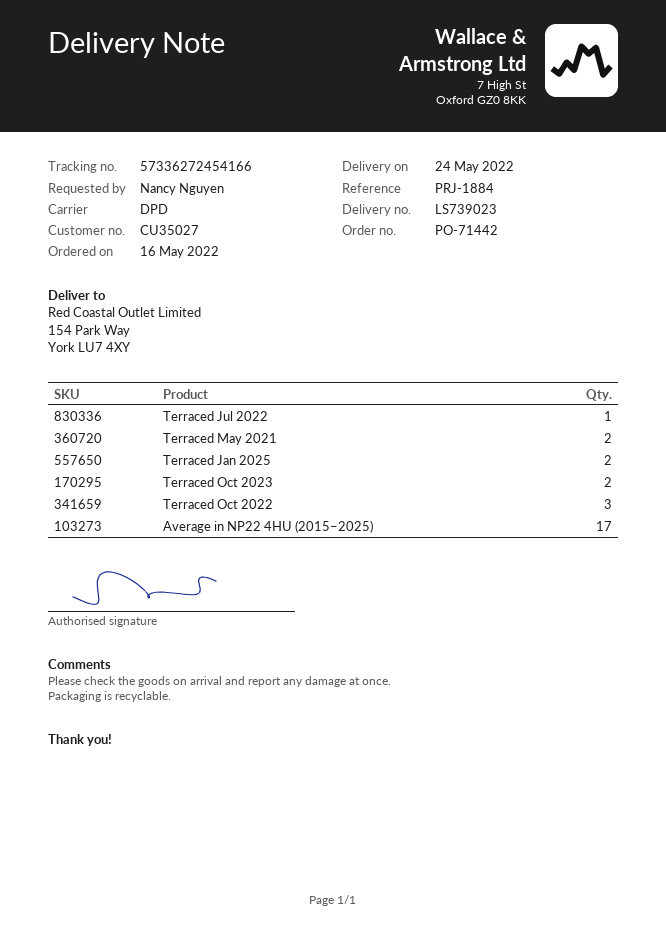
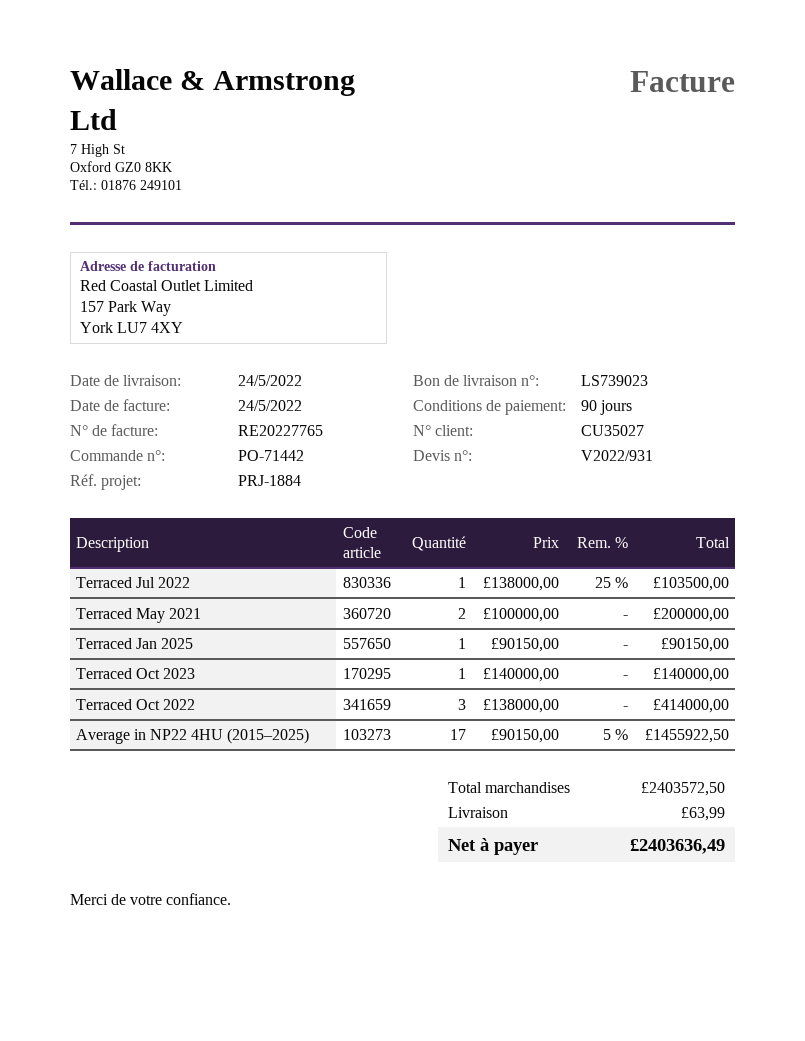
Terraced Jan 2025: 2 -> 1
Terraced Oct 2023: 2 -> 1

